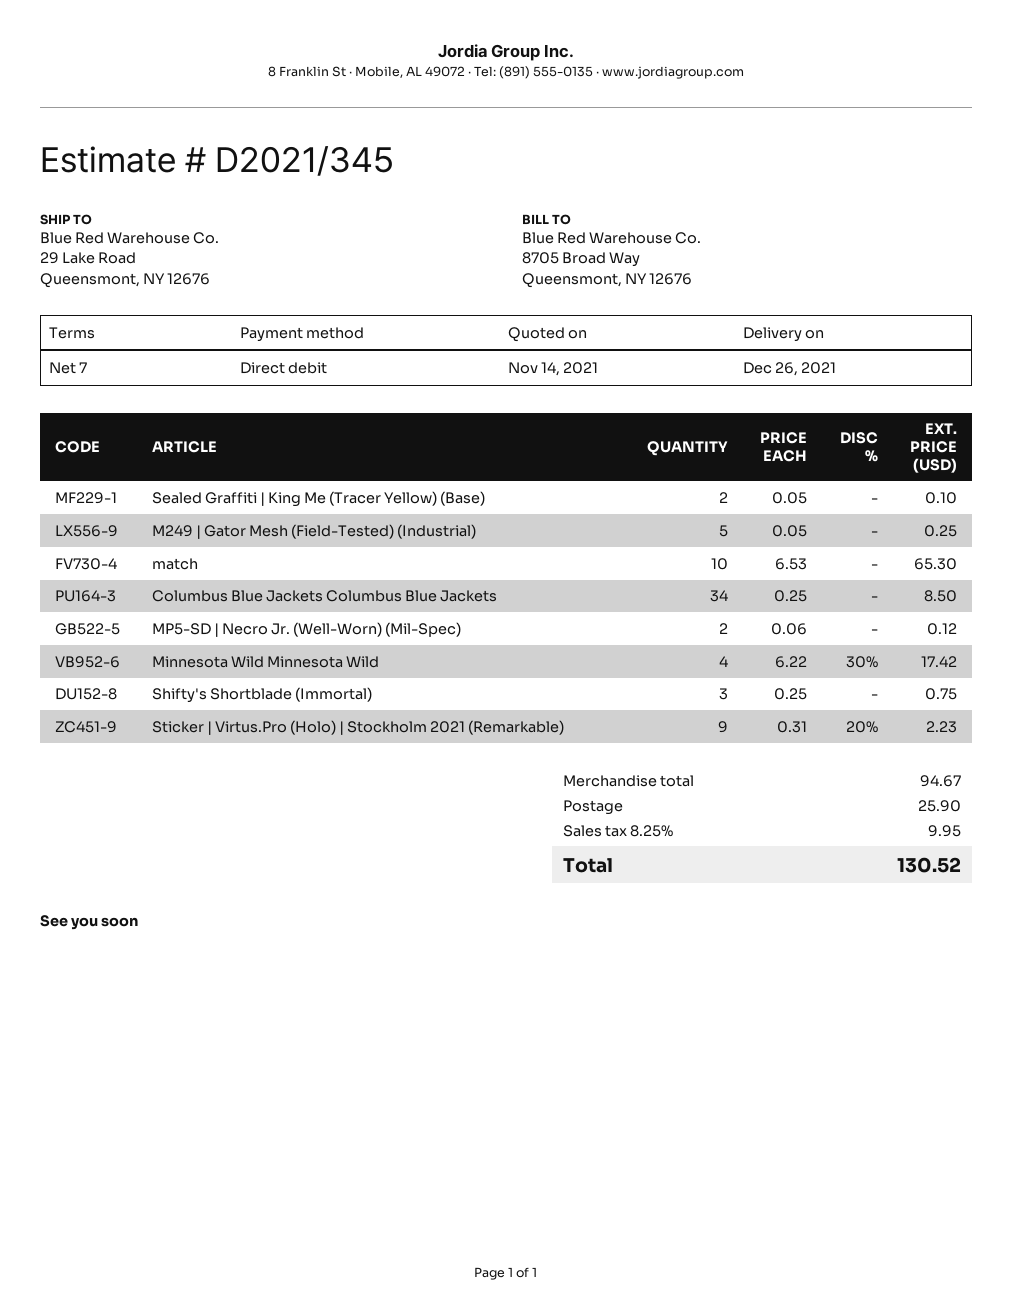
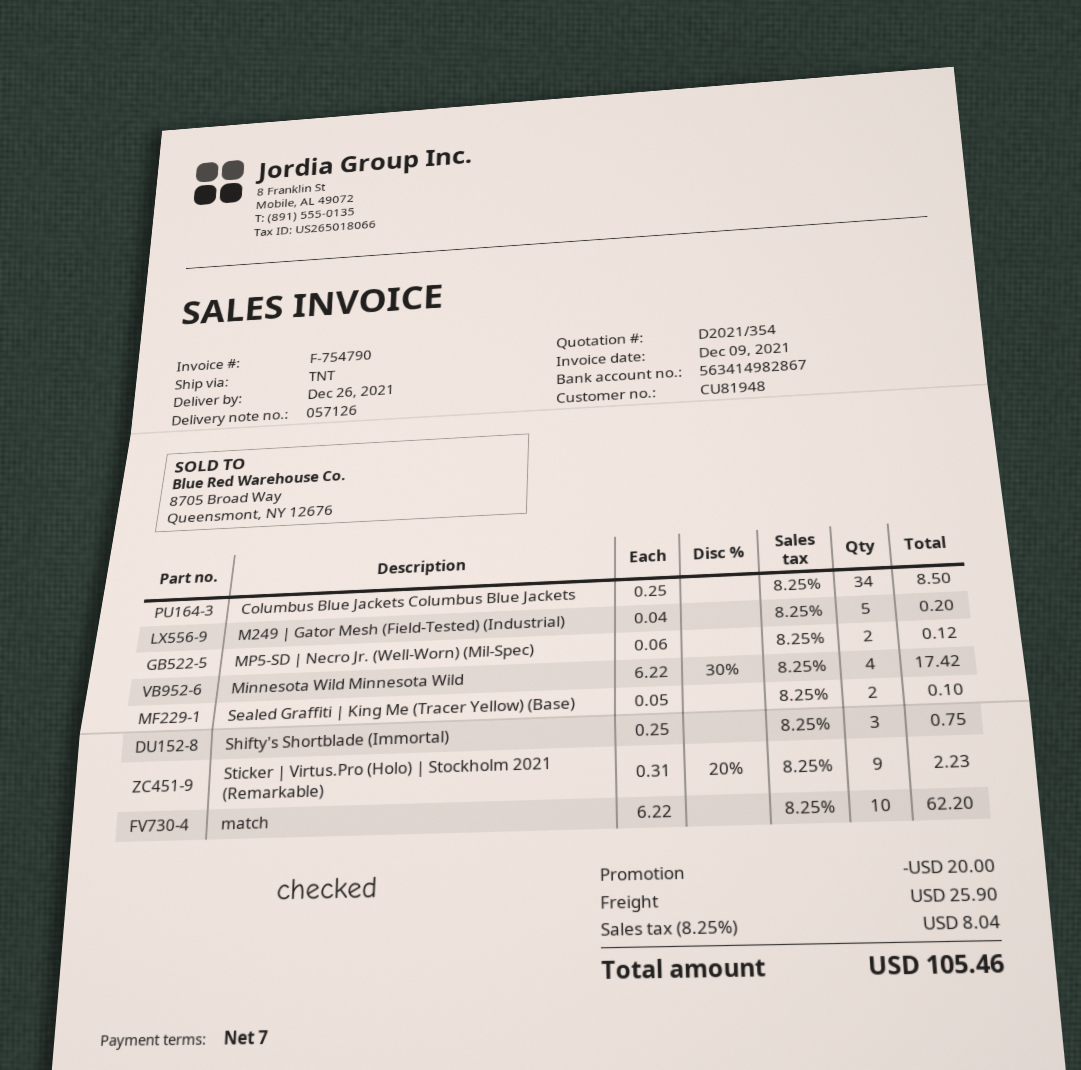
quote number: D2021/345 -> D2021/354
M249 | Gator Mesh (Field-Tested) (Industrial): 5 x 0.05 = 0.25 -> 5 x 0.04 = 0.20
match: 10 x 6.53 = 65.30 -> 10 x 6.22 = 62.20
discount: none -> 20.00
tax: 8.25% = 9.95 -> 8.25% = 8.04
total: 130.52 -> 105.46

